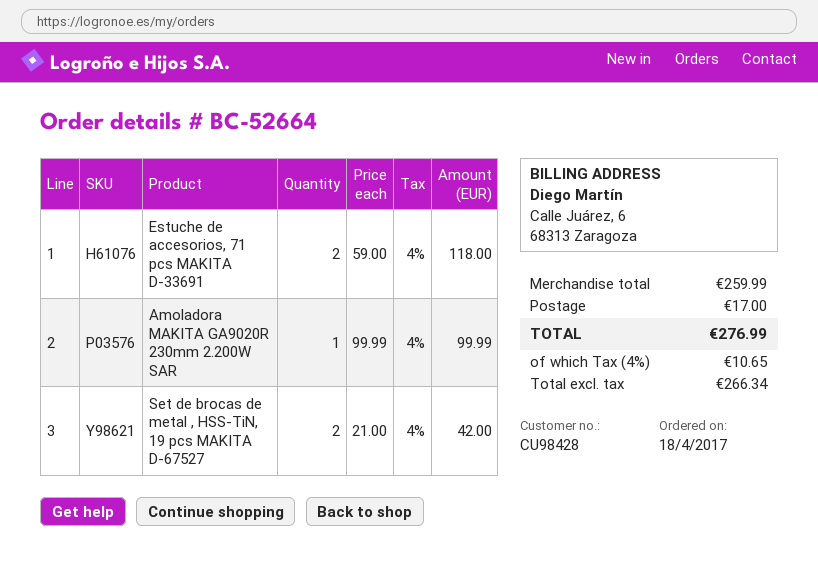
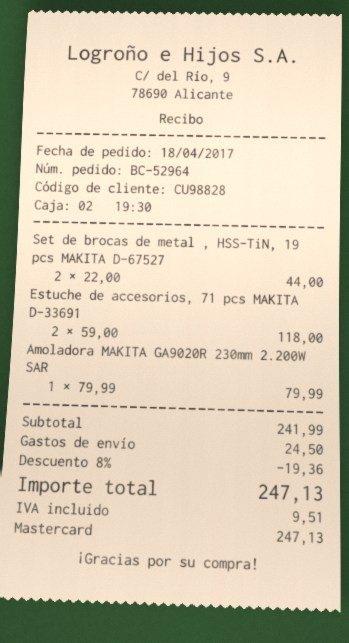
order number: BC-52664 -> BC-52964
customer number: CU98428 -> CU98828
Amoladora MAKITA GA9020R 230mm 2.200W SAR: 1 x 99.99 = 99.99 -> 1 x 79.99 = 79.99
Set de brocas de metal , HSS-TiN, 19 pcs MAKITA D-67527: 2 x 21.00 = 42.00 -> 2 x 22.00 = 44.00
subtotal: 259.99 -> 241.99
discount: none -> 8% = 19.36
shipping: 17.00 -> 24.50
tax: 10.65 -> 9.51
total: 276.99 -> 247.13

